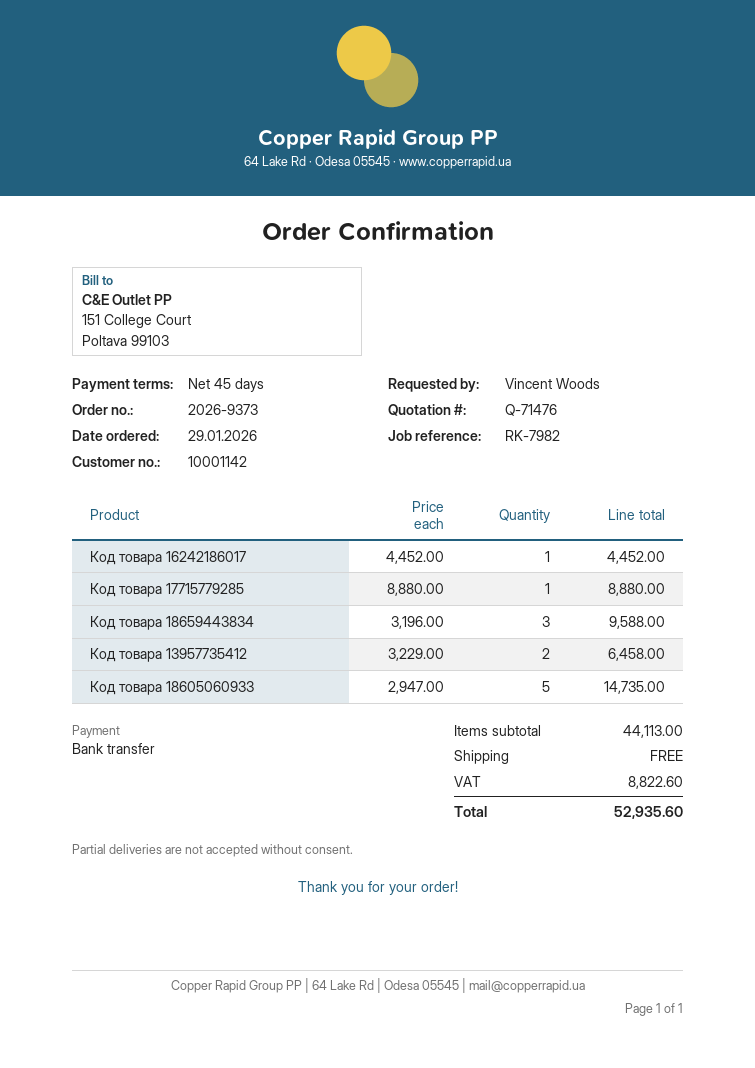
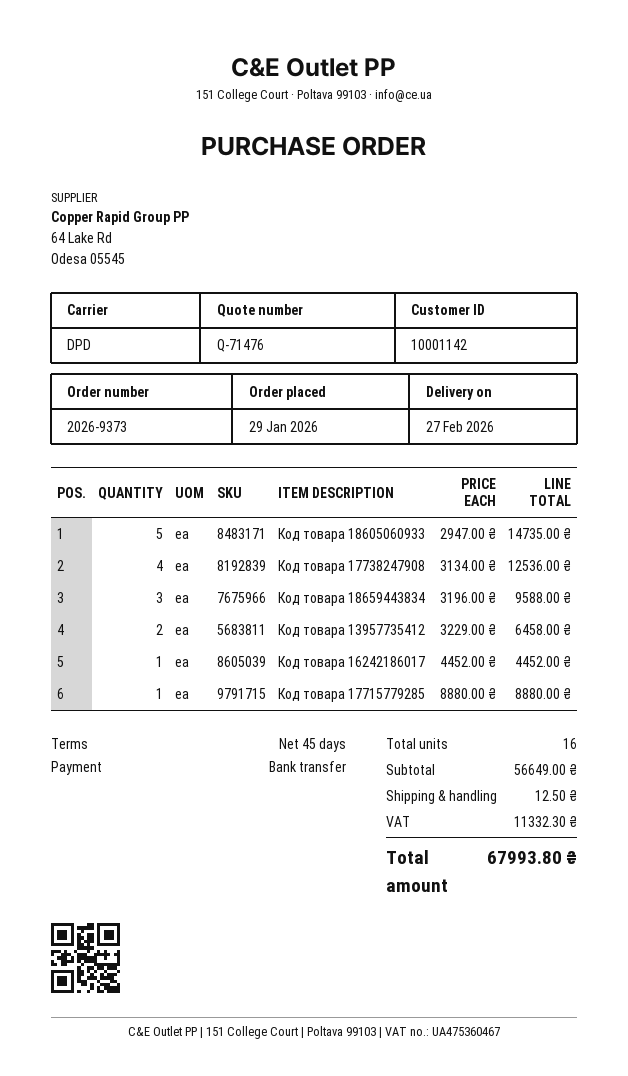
Код товара 17738247908: none -> 4 x 3134.00 = 12536.00
subtotal: 44113.00 -> 56649.00
shipping: 0.00 -> 12.50
tax: 8822.60 -> 11332.30
total: 52935.60 -> 67993.80

